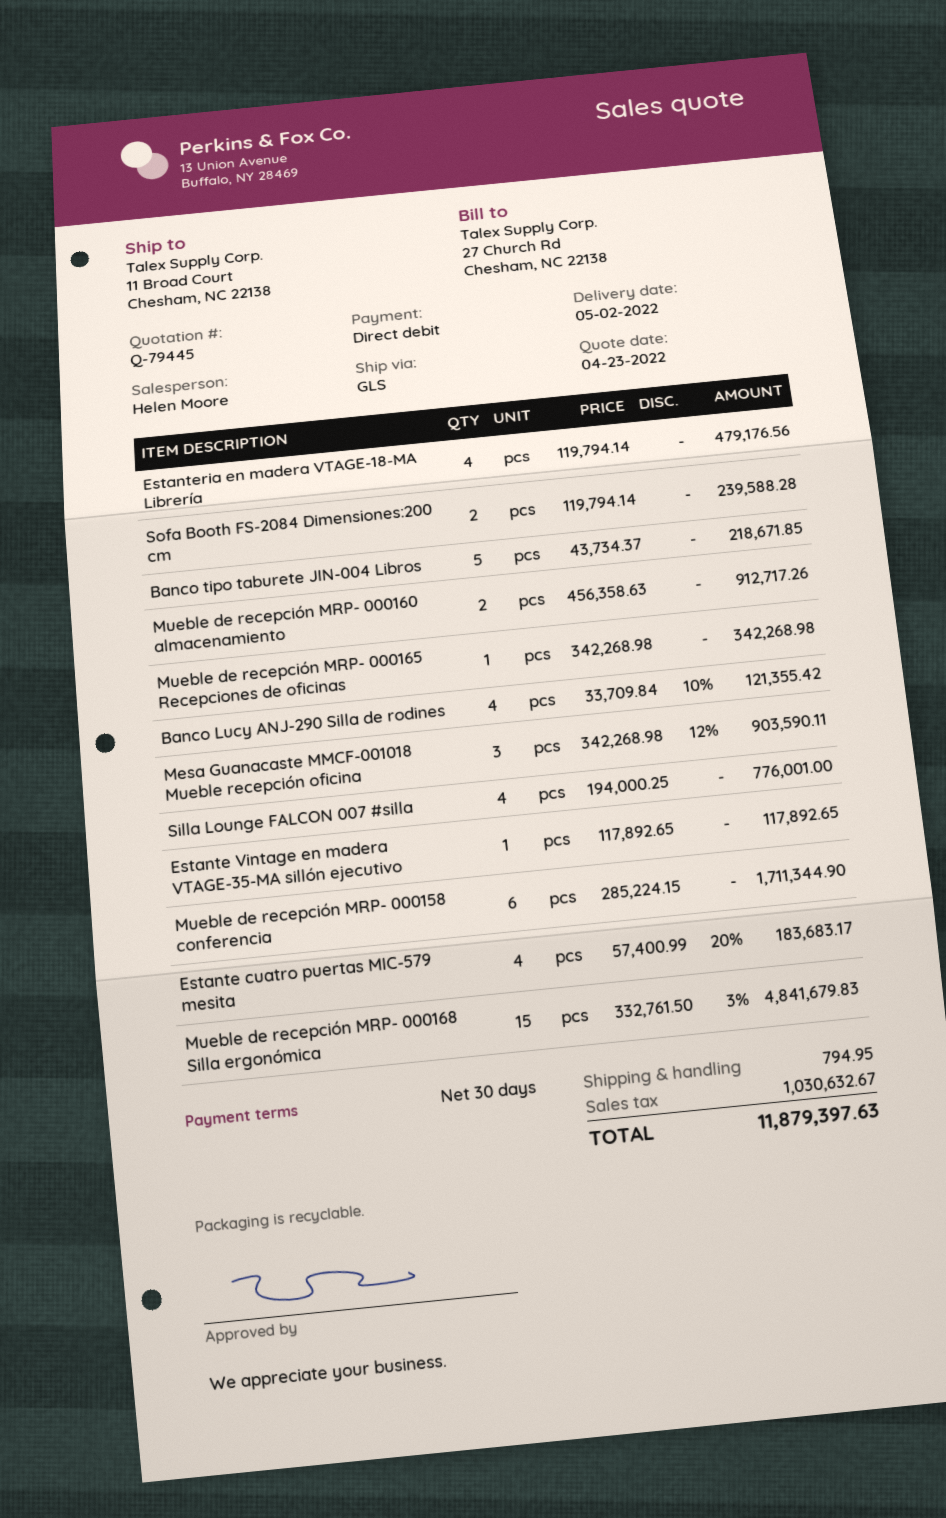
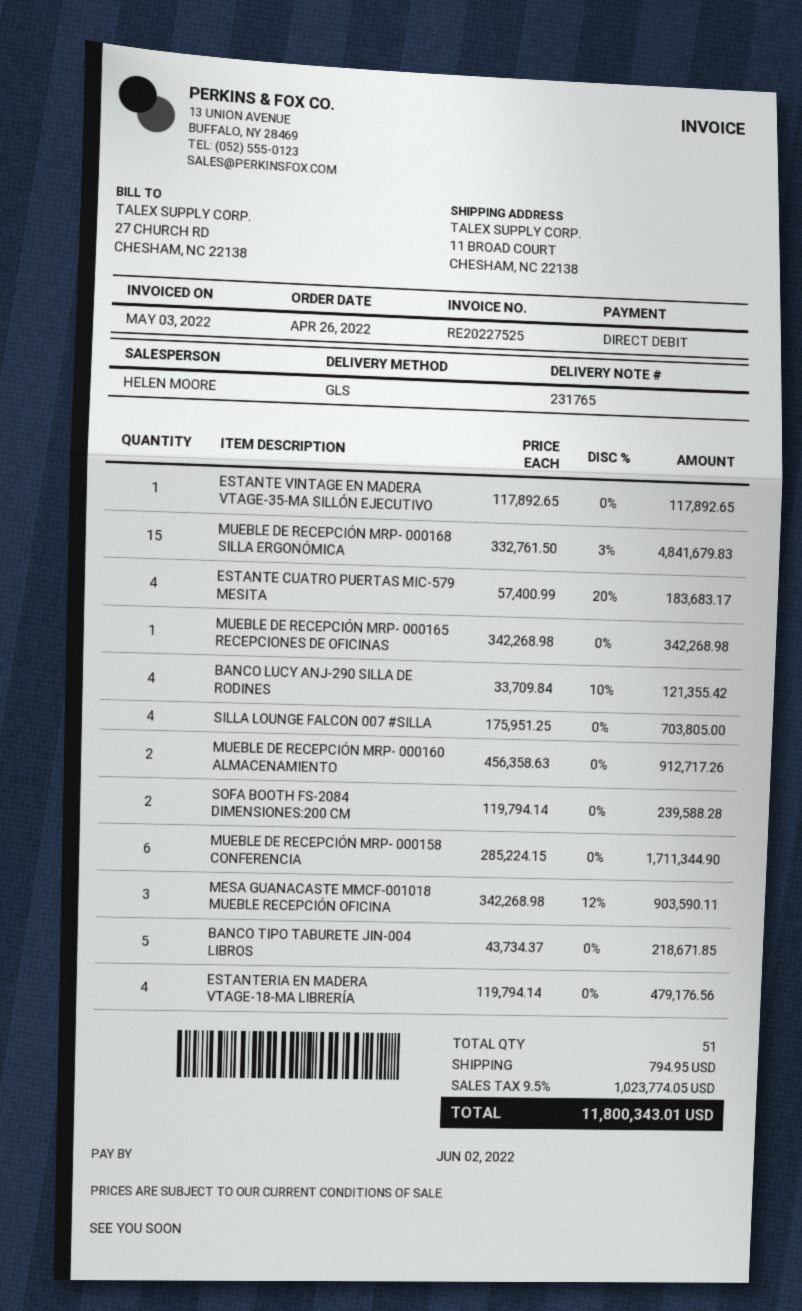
Silla Lounge FALCON 007 #silla: 4 x 194000.25 = 776001.00 -> 4 x 175951.25 = 703805.00
tax: 1030632.67 -> 1023774.05
total: 11879397.63 -> 11800343.01

